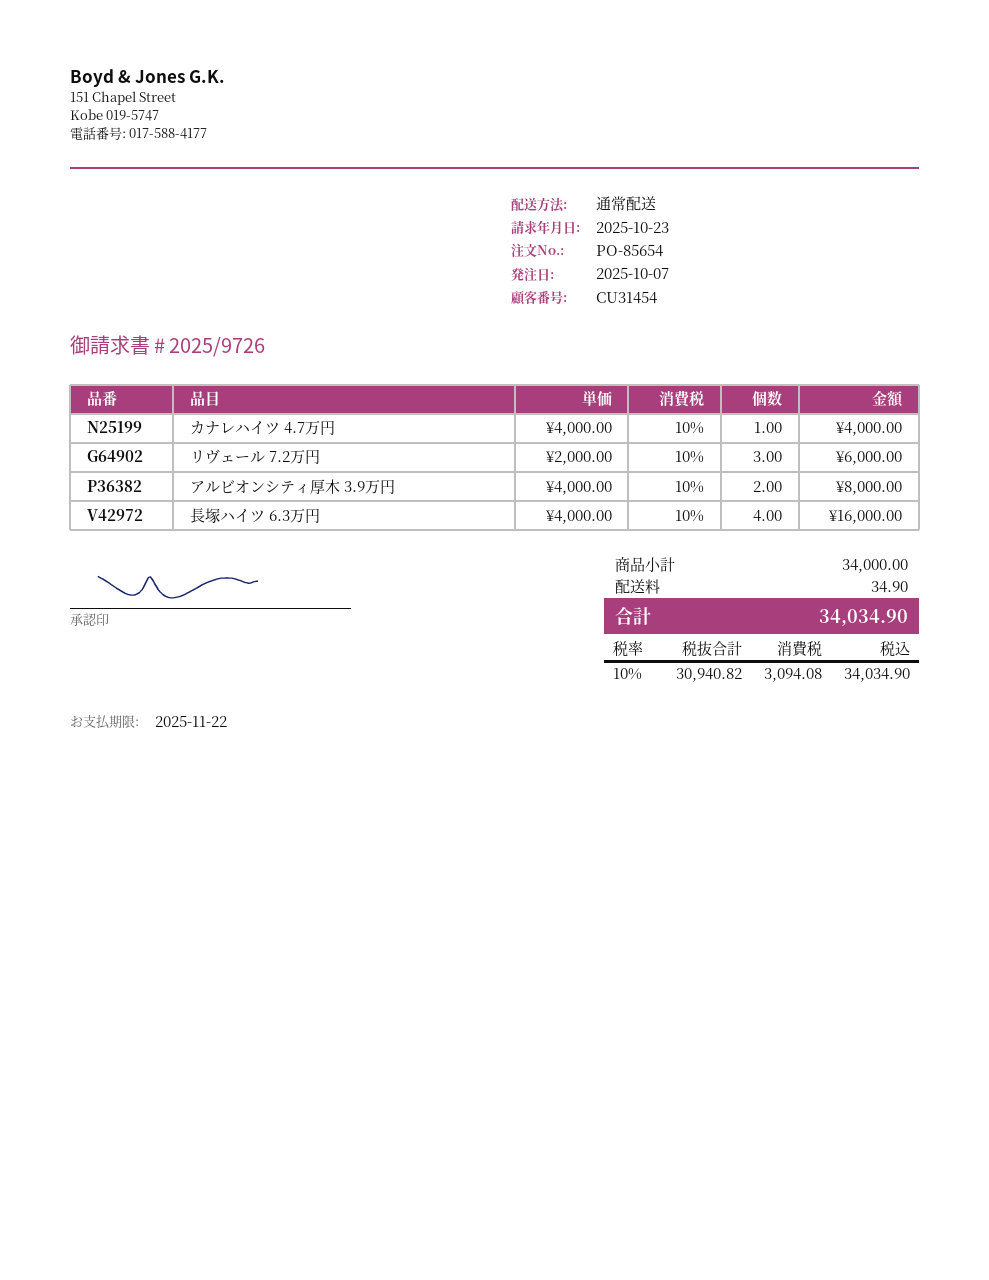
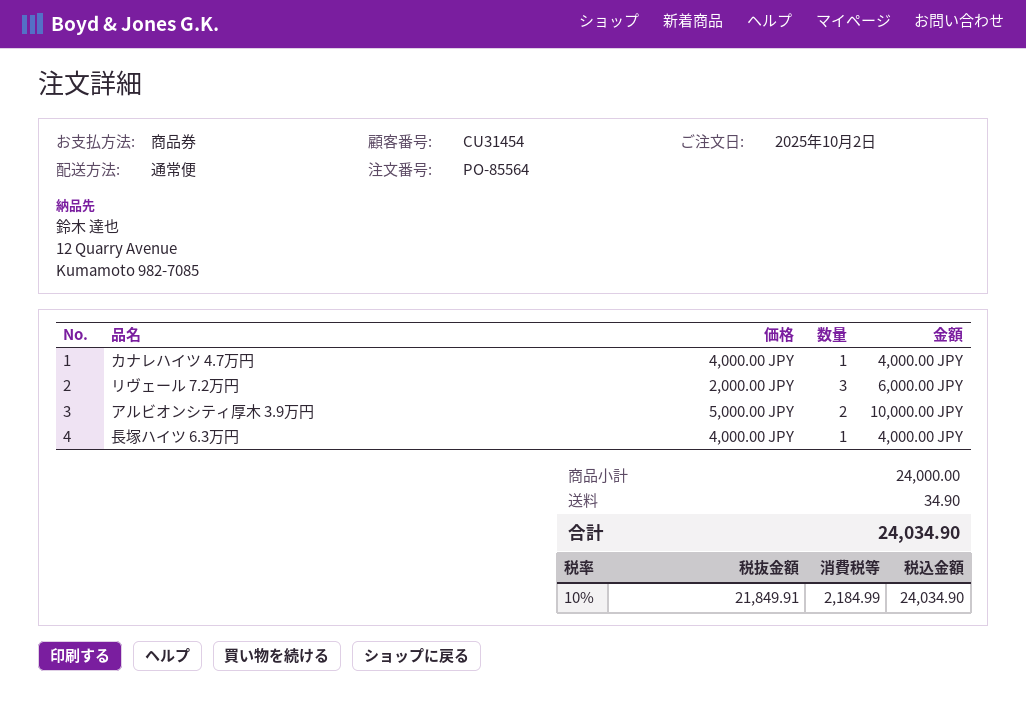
order number: PO-85654 -> PO-85564
order date: 2025-10-07 -> 2025-10-02
アルビオンシティ厚木 3.9万円: 2 x 4000.00 = 8000.00 -> 2 x 5000.00 = 10000.00
長塚ハイツ 6.3万円: 4 x 4000.00 = 16000.00 -> 1 x 4000.00 = 4000.00
subtotal: 34000.00 -> 24000.00
net: 30940.82 -> 21849.91
tax: 10% = 3094.08 -> 10% = 2184.99
total: 34034.90 -> 24034.90

